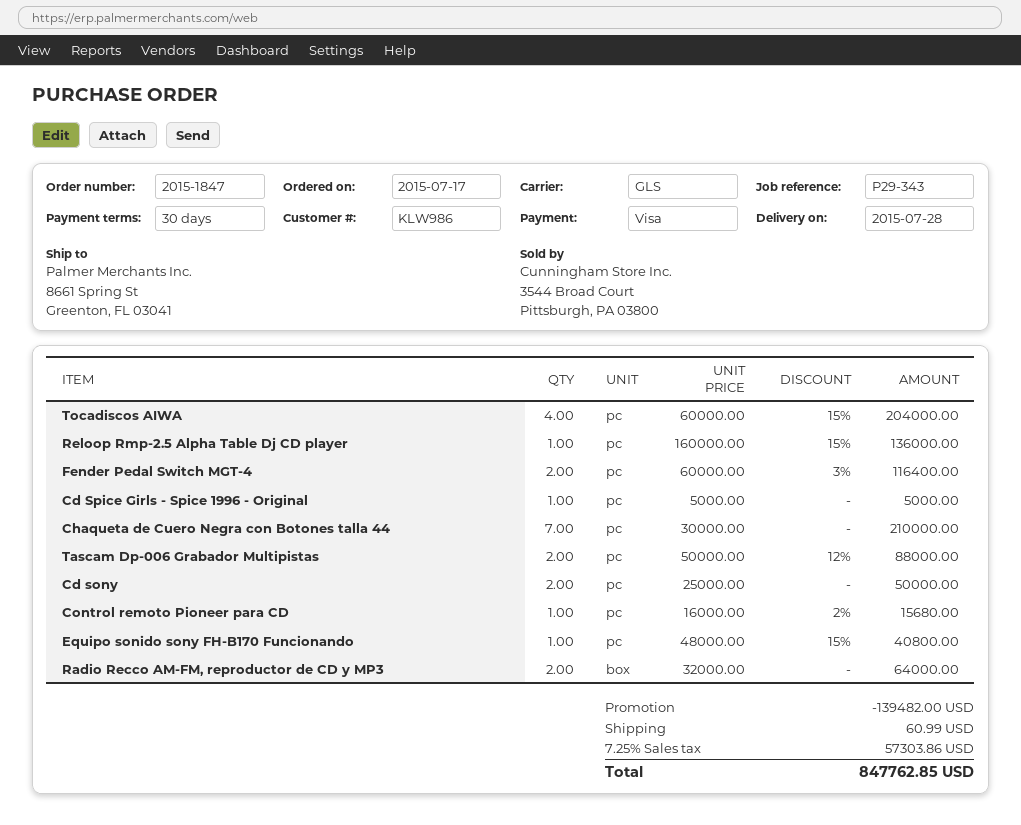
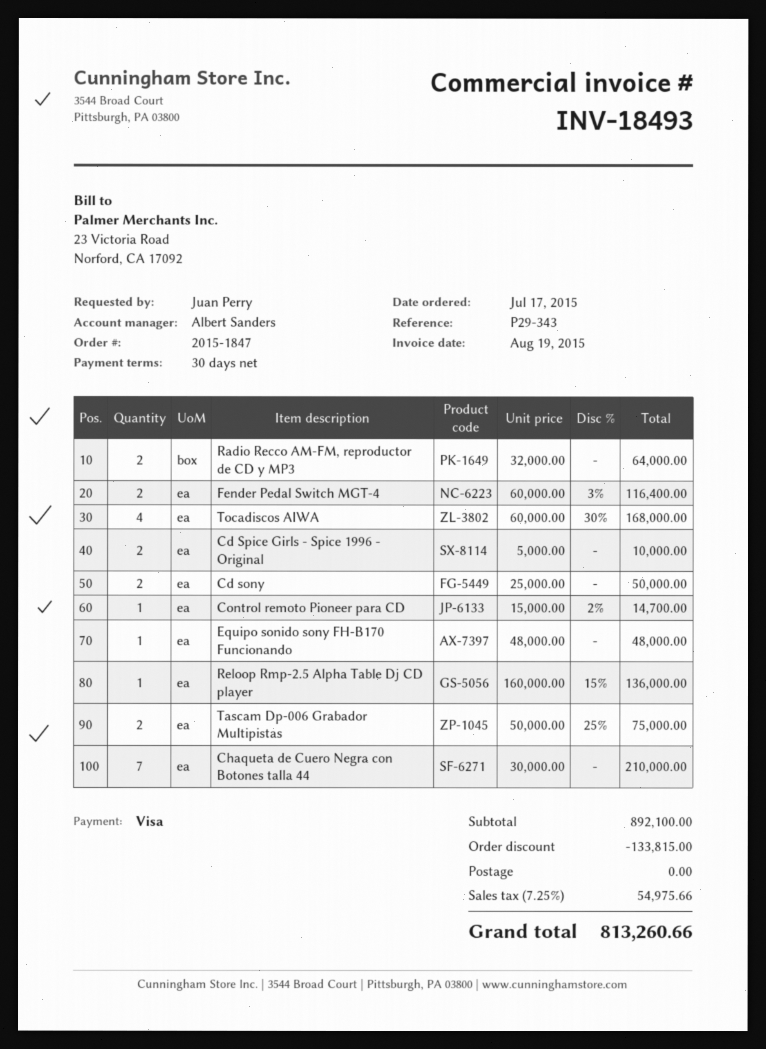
Tocadiscos AIWA: 4 x 60000.00 - 15% = 204000.00 -> 4 x 60000.00 - 30% = 168000.00
Cd Spice Girls - Spice 1996 - Original: 1 x 5000.00 = 5000.00 -> 2 x 5000.00 = 10000.00
Tascam Dp-006 Grabador Multipistas: 2 x 50000.00 - 12% = 88000.00 -> 2 x 50000.00 - 25% = 75000.00
Control remoto Pioneer para CD: 1 x 16000.00 - 2% = 15680.00 -> 1 x 15000.00 - 2% = 14700.00
Equipo sonido sony FH-B170 Funcionando: 1 x 48000.00 - 15% = 40800.00 -> 1 x 48000.00 = 48000.00
discount: 139482.00 -> 133815.00
shipping: 60.99 -> 0.00
tax: 7.25% = 57303.86 -> 7.25% = 54975.66
total: 847762.85 -> 813260.66

